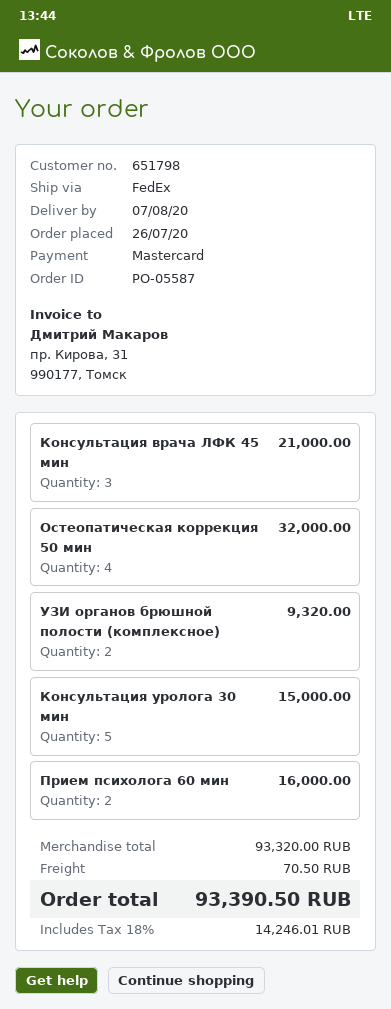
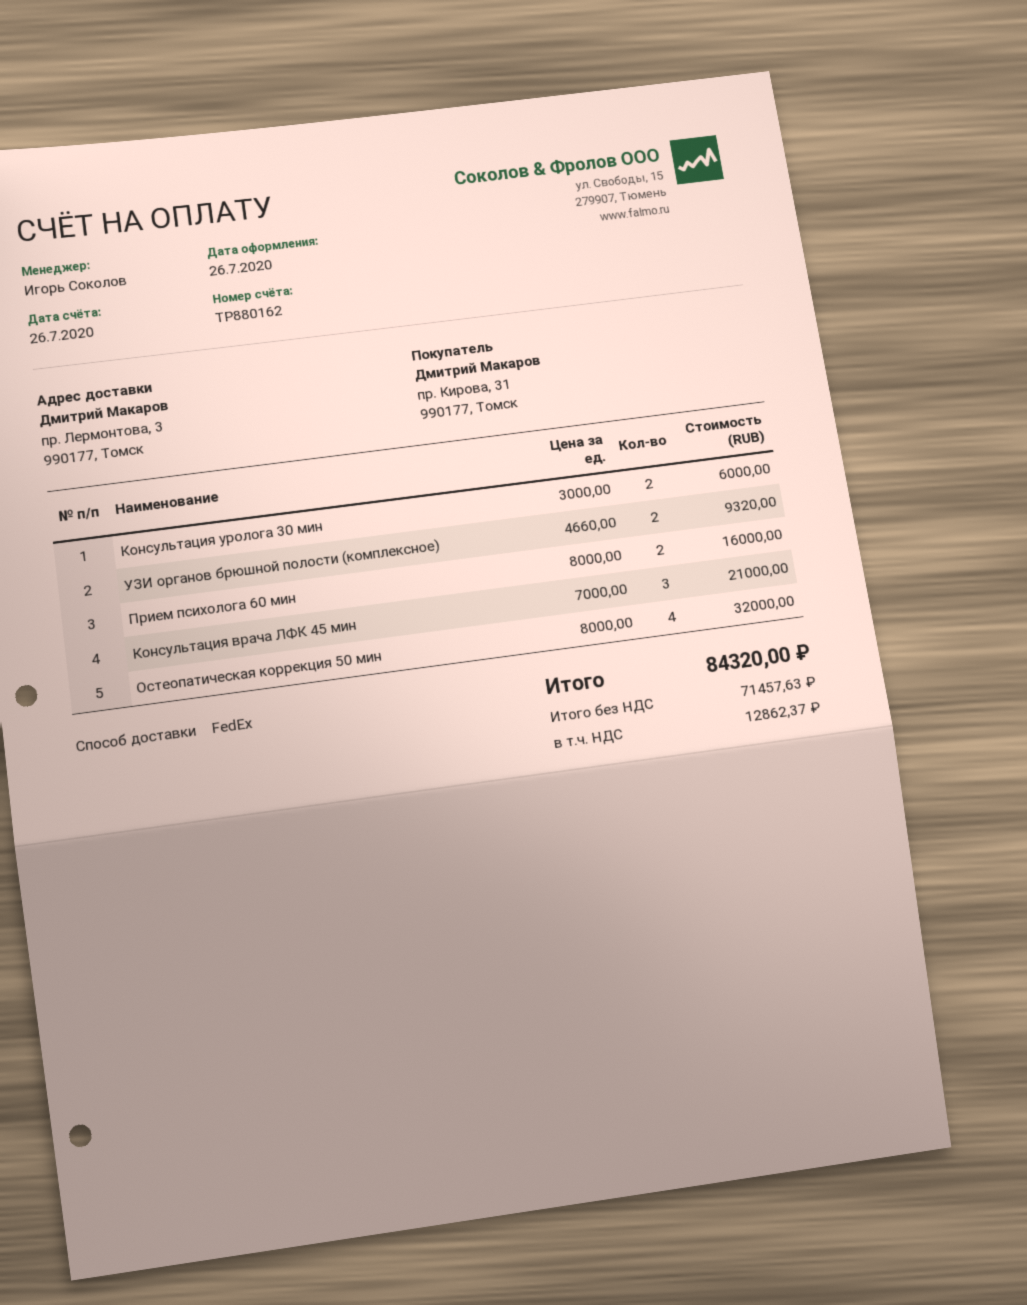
Консультация уролога 30 мин: 5 for 15000.00 -> 2 for 6000.00
shipping: 70.50 -> none
tax: 14246.01 -> 12862.37
total: 93390.50 -> 84320.00

